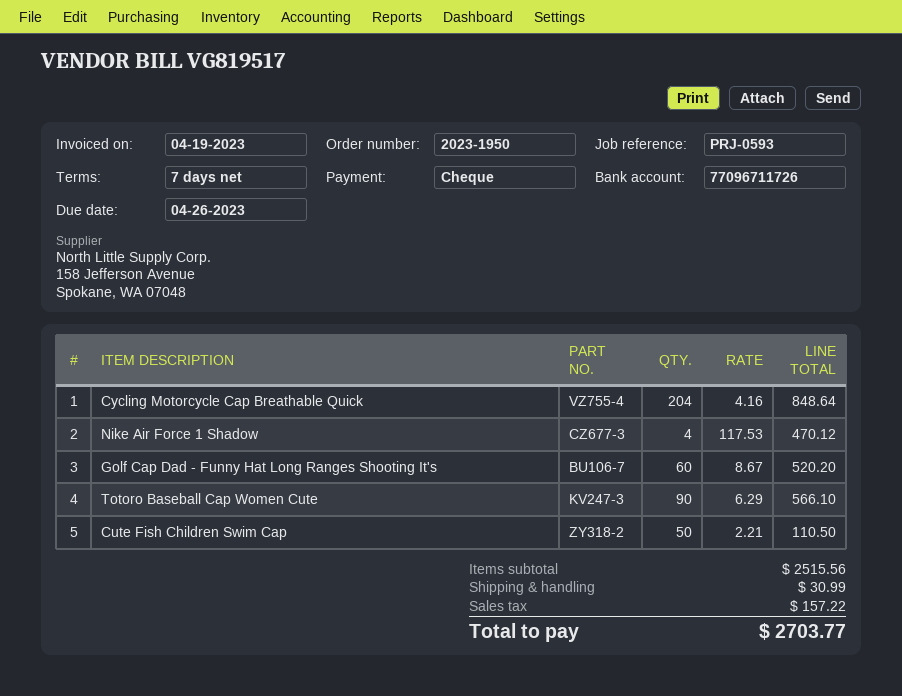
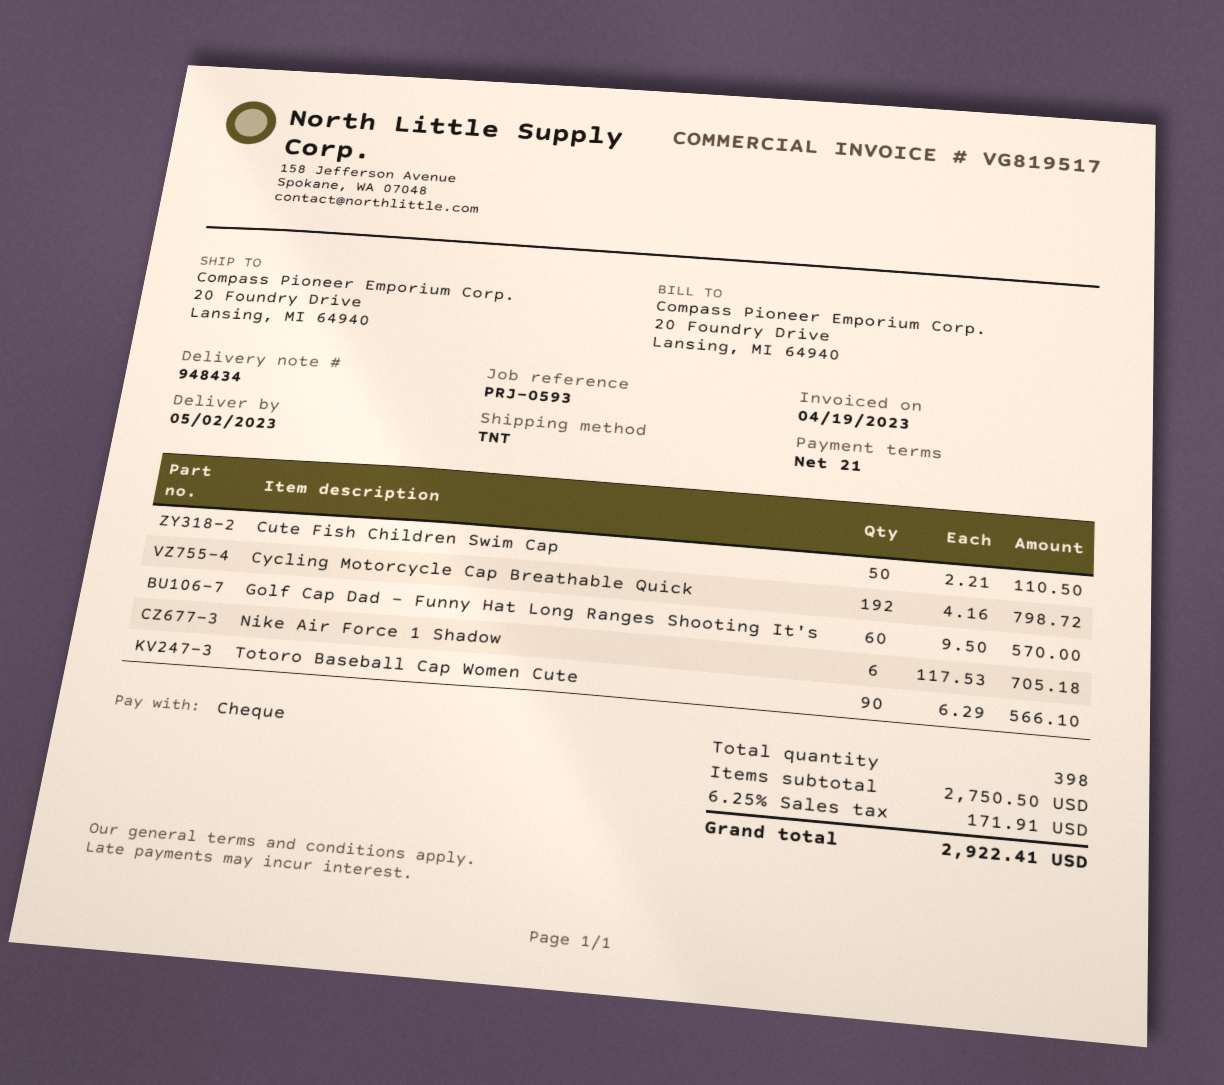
payment terms: 7 days -> 21 days
Cycling Motorcycle Cap Breathable Quick: 204 x 4.16 = 848.64 -> 192 x 4.16 = 798.72
Nike Air Force 1 Shadow: 4 x 117.53 = 470.12 -> 6 x 117.53 = 705.18
Golf Cap Dad - Funny Hat Long Ranges Shooting It's: 60 x 8.67 = 520.20 -> 60 x 9.50 = 570.00
subtotal: 2515.56 -> 2750.50
shipping: 30.99 -> none
tax: 157.22 -> 171.91
total: 2703.77 -> 2922.41

